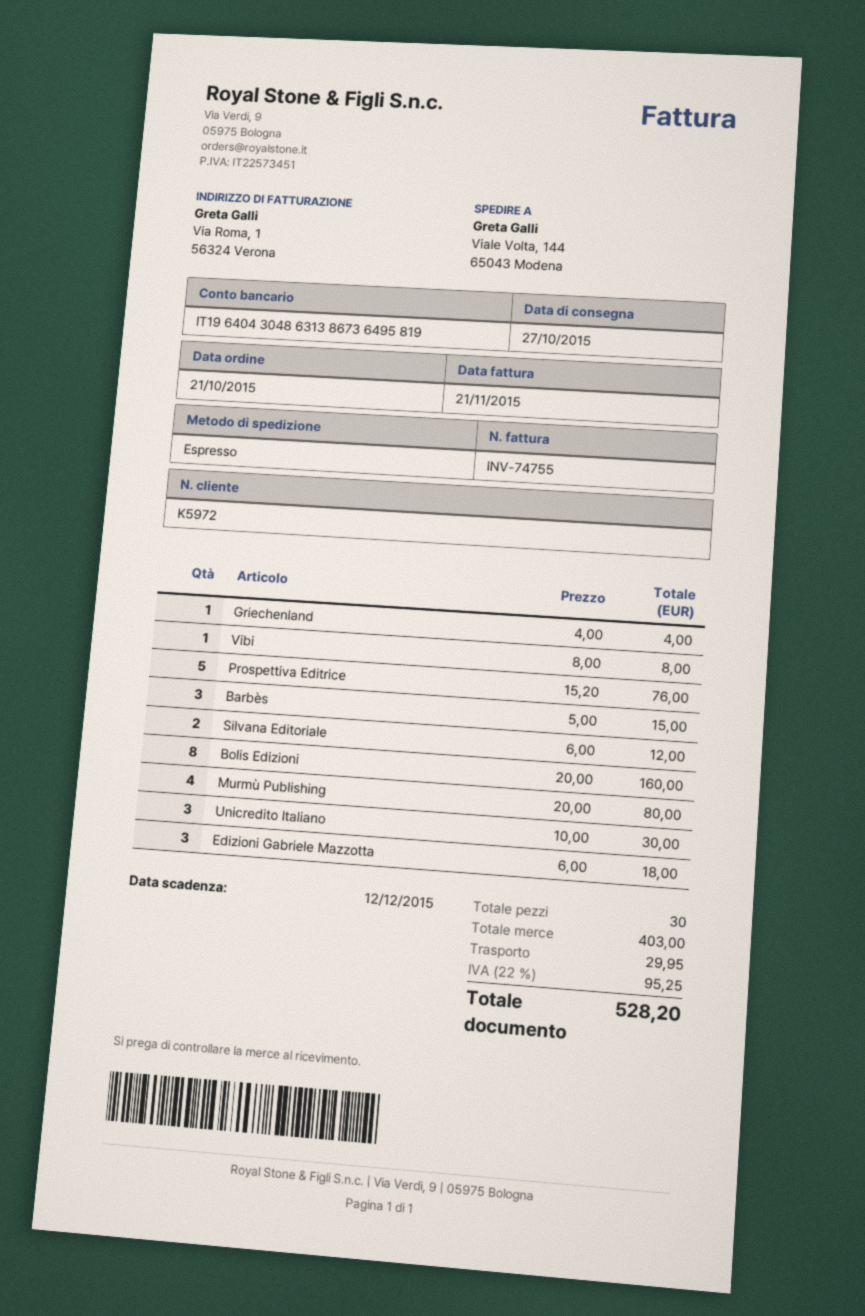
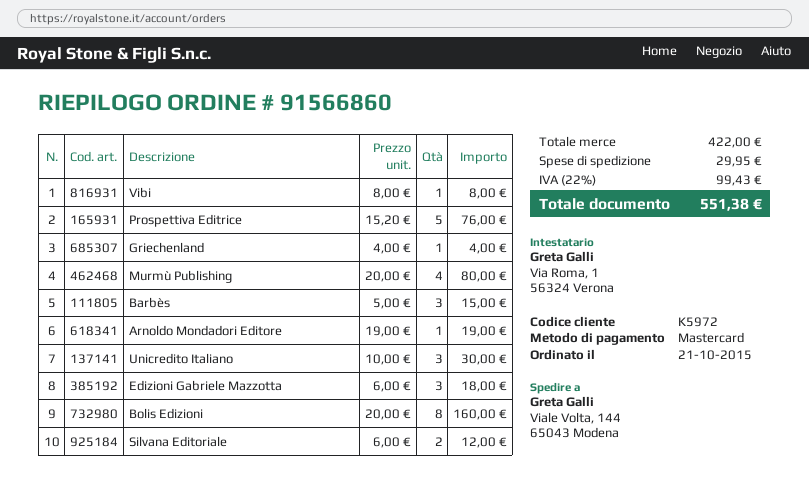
Arnoldo Mondadori Editore: none -> 1 x 19.00 = 19.00
subtotal: 403.00 -> 422.00
tax: 22% = 95.25 -> 22% = 99.43
total: 528.20 -> 551.38

